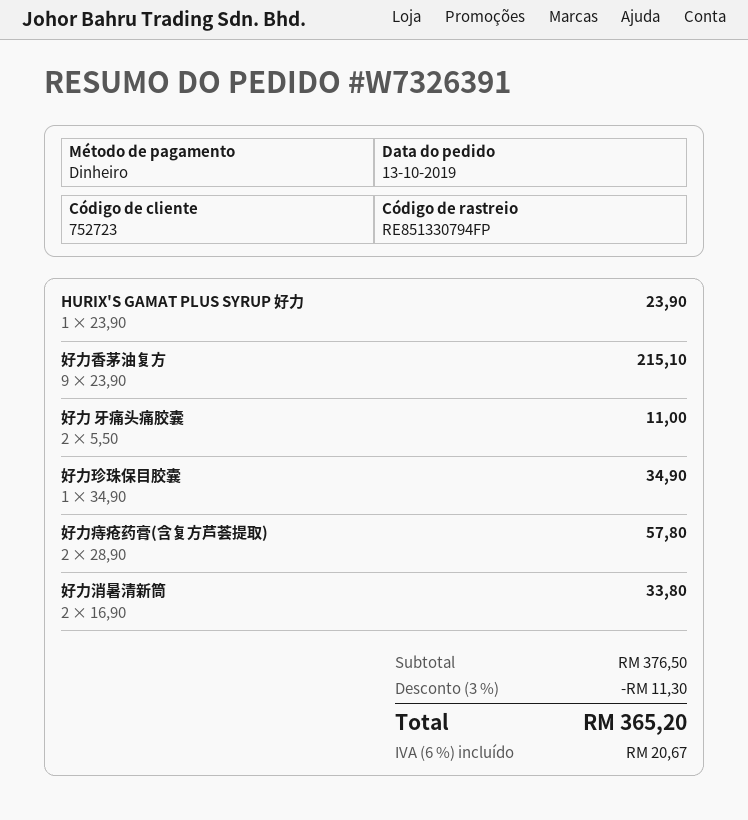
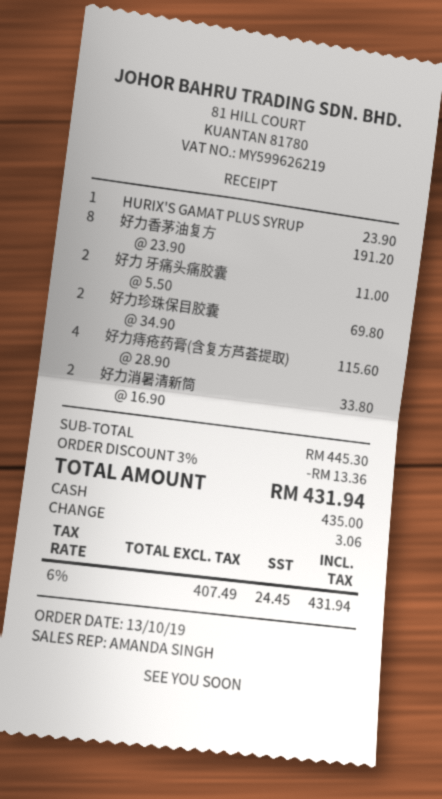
好力香茅油复方: 9 x 23.90 = 215.10 -> 8 x 23.90 = 191.20
好力珍珠保目胶囊: 1 x 34.90 = 34.90 -> 2 x 34.90 = 69.80
好力痔疮药膏(含复方芦荟提取): 2 x 28.90 = 57.80 -> 4 x 28.90 = 115.60
subtotal: 376.50 -> 445.30
discount: 3% = 11.30 -> 3% = 13.36
tax: 6% = 20.67 -> 6% = 24.45
total: 365.20 -> 431.94

